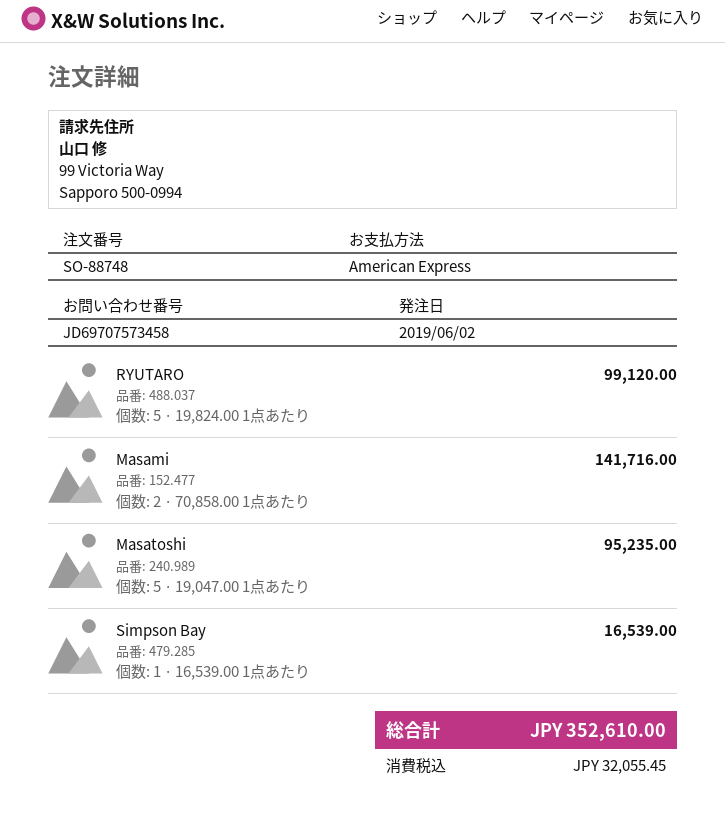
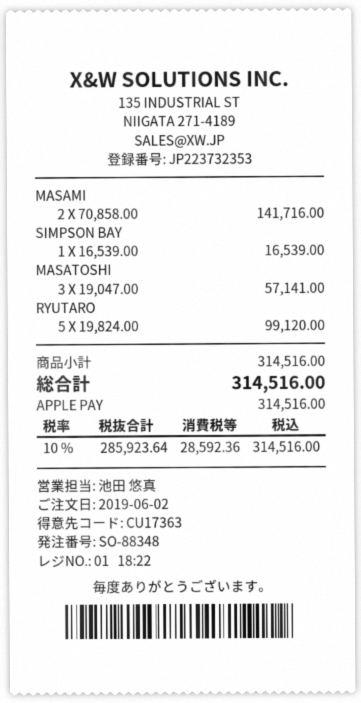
order number: SO-88748 -> SO-88348
payment method: American Express -> Apple Pay
Masatoshi: 5 x 19047.00 = 95235.00 -> 3 x 19047.00 = 57141.00
tax: 32055.45 -> 28592.36
total: 352610.00 -> 314516.00

